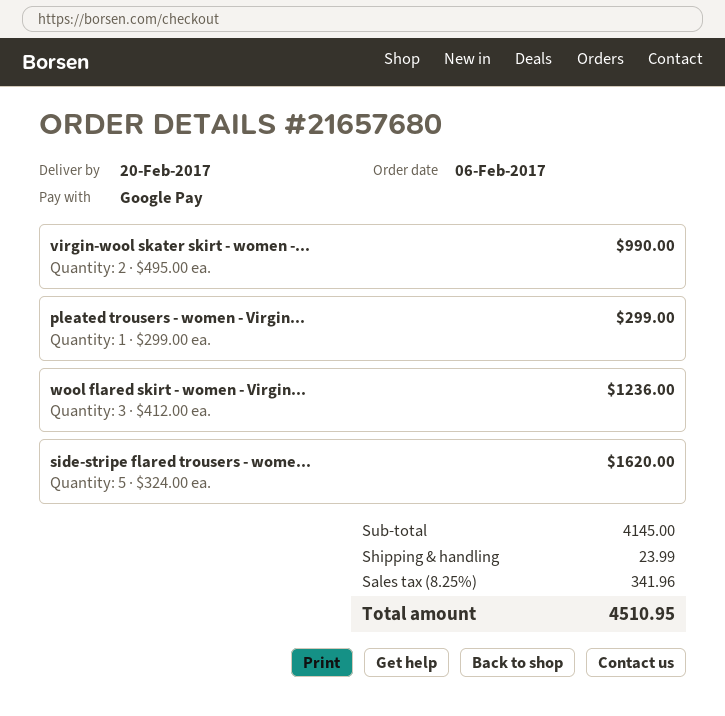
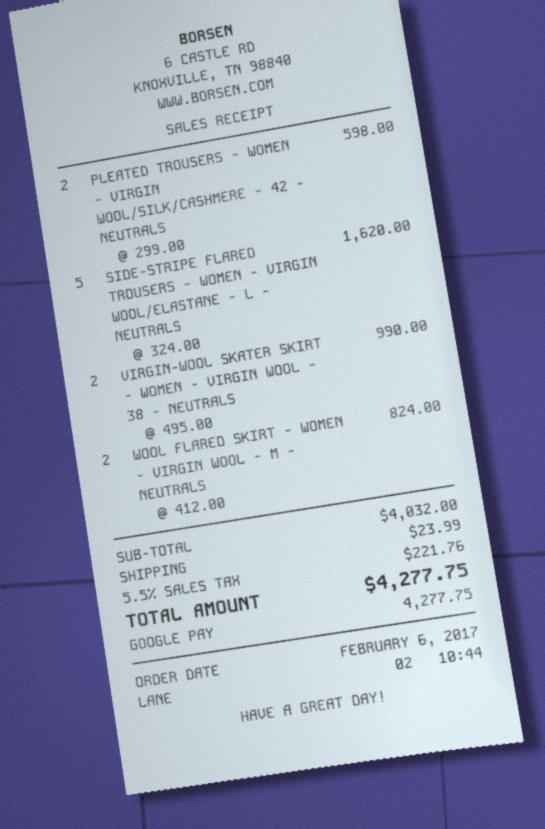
pleated trousers - women - Virgin...: 1 x 299.00 = 299.00 -> 2 x 299.00 = 598.00
wool flared skirt - women - Virgin...: 3 x 412.00 = 1236.00 -> 2 x 412.00 = 824.00
subtotal: 4145.00 -> 4032.00
tax: 8.25% = 341.96 -> 5.5% = 221.76
total: 4510.95 -> 4277.75

